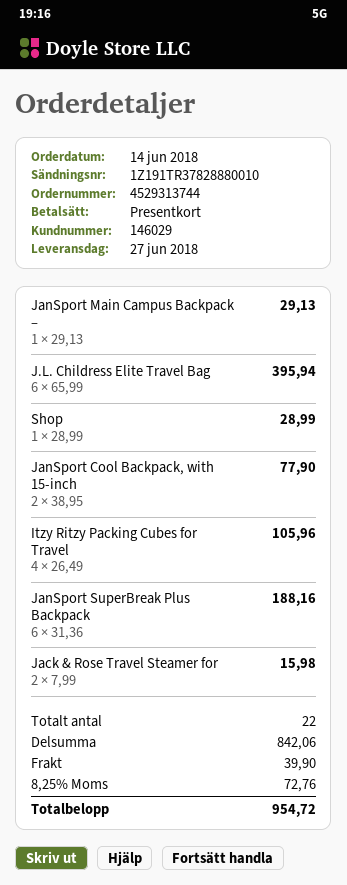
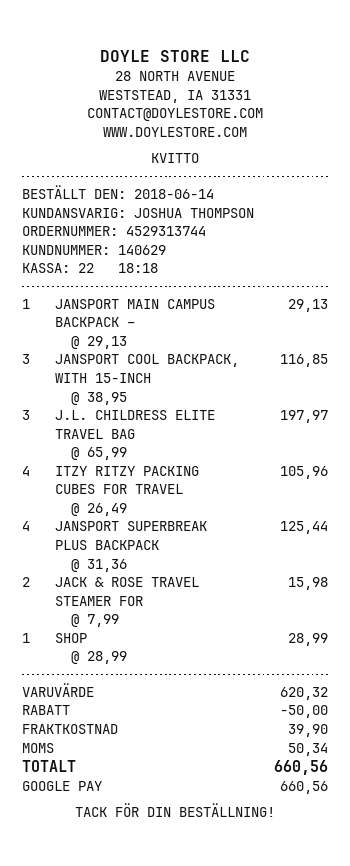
customer number: 146029 -> 140629
payment method: gift card -> Google Pay
J.L. Childress Elite Travel Bag: 6 x 65.99 = 395.94 -> 3 x 65.99 = 197.97
JanSport Cool Backpack, with 15-inch: 2 x 38.95 = 77.90 -> 3 x 38.95 = 116.85
JanSport SuperBreak Plus Backpack: 6 x 31.36 = 188.16 -> 4 x 31.36 = 125.44
subtotal: 842.06 -> 620.32
discount: none -> 50.00
tax: 72.76 -> 50.34
total: 954.72 -> 660.56

